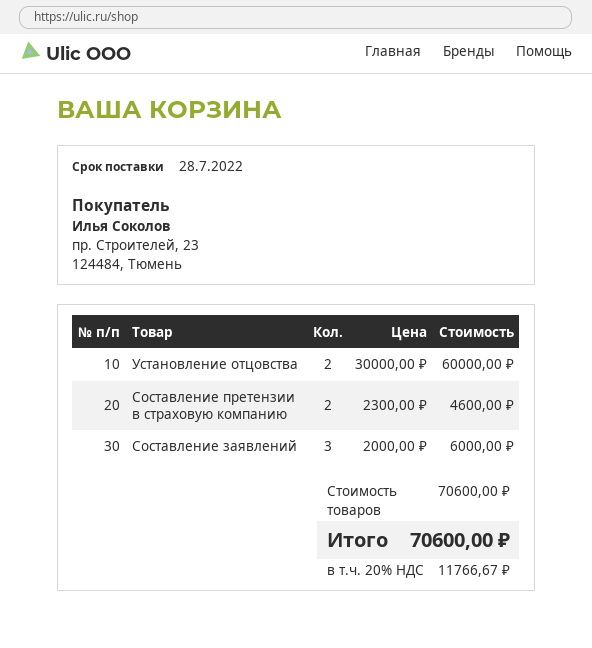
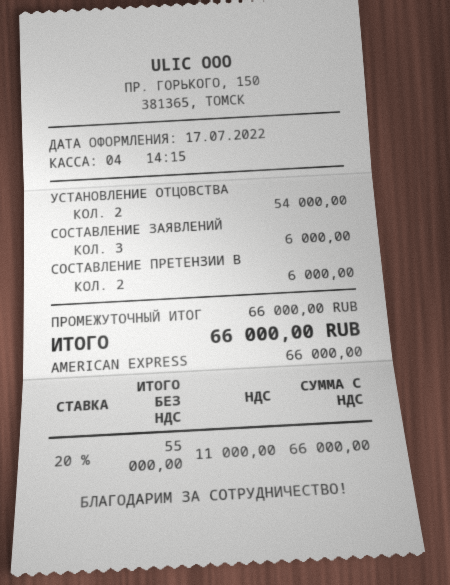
Установление отцовства: 2 for 60000.00 -> 2 for 54000.00
Составление претензии в страховую компанию: 2 for 4600.00 -> 2 for 6000.00
subtotal: 70600.00 -> 66000.00
tax: 20% = 11766.67 -> 20% = 11000.00
total: 70600.00 -> 66000.00

